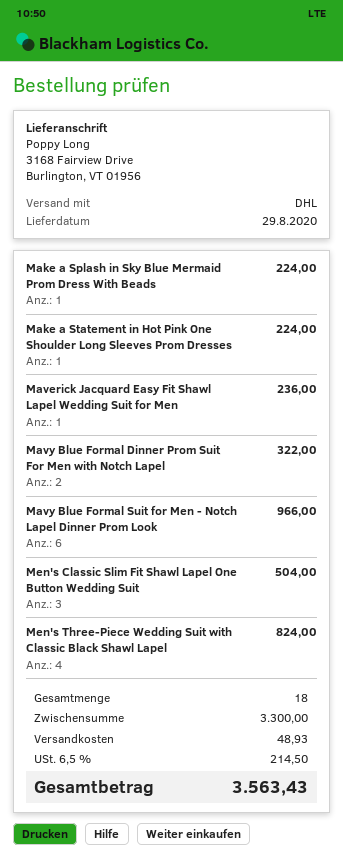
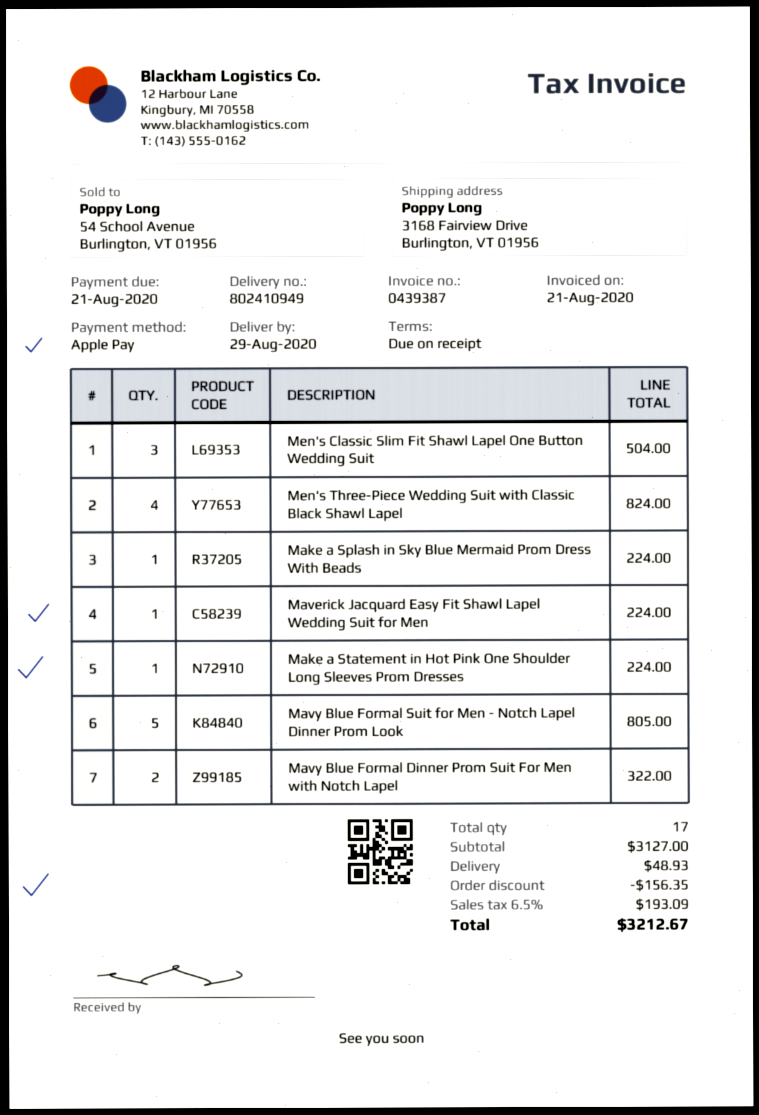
Maverick Jacquard Easy Fit Shawl Lapel Wedding Suit for Men: 1 for 236.00 -> 1 for 224.00
Mavy Blue Formal Suit for Men - Notch Lapel Dinner Prom Look: 6 for 966.00 -> 5 for 805.00
total quantity: 18 -> 17
subtotal: 3300.00 -> 3127.00
discount: none -> 156.35
tax: 6.5% = 214.50 -> 6.5% = 193.09
total: 3563.43 -> 3212.67

